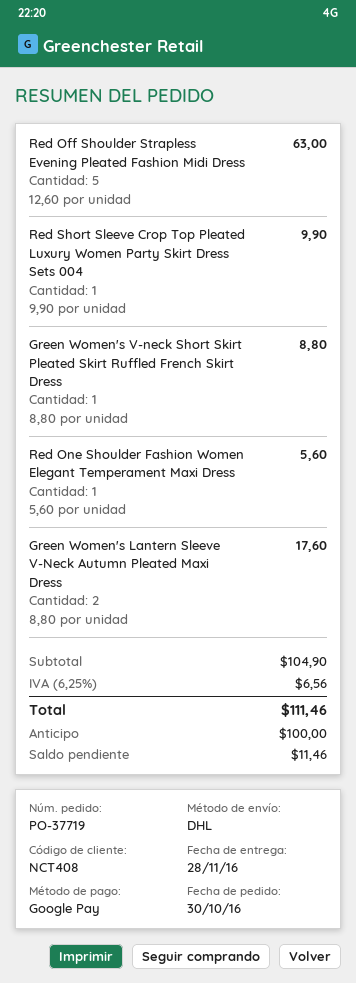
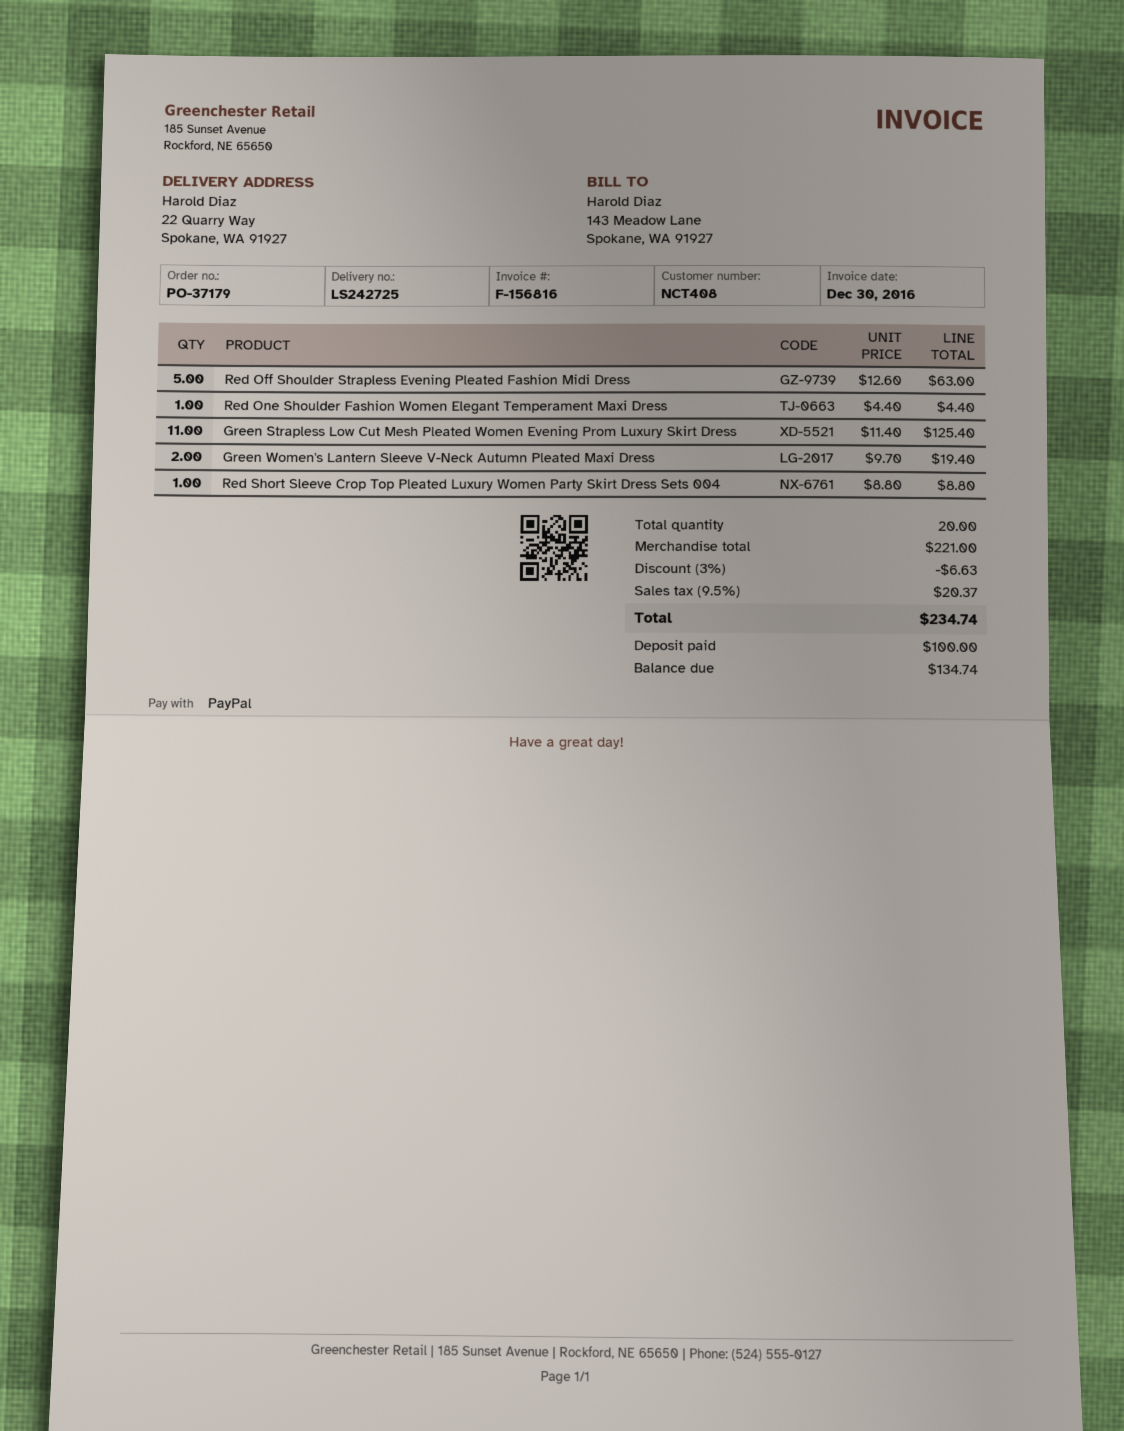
order number: PO-37719 -> PO-37179
payment method: Google Pay -> PayPal
Red Short Sleeve Crop Top Pleated Luxury Women Party Skirt Dress Sets 004: 1 x 9.90 = 9.90 -> 1 x 8.80 = 8.80
Green Women's V-neck Short Skirt Pleated Skirt Ruffled French Skirt Dress: 1 x 8.80 = 8.80 -> none
Red One Shoulder Fashion Women Elegant Temperament Maxi Dress: 1 x 5.60 = 5.60 -> 1 x 4.40 = 4.40
Green Women's Lantern Sleeve V-Neck Autumn Pleated Maxi Dress: 2 x 8.80 = 17.60 -> 2 x 9.70 = 19.40
Green Strapless Low Cut Mesh Pleated Women Evening Prom Luxury Skirt Dress: none -> 11 x 11.40 = 125.40
subtotal: 104.90 -> 221.00
discount: none -> 3% = 6.63
tax: 6.25% = 6.56 -> 9.5% = 20.37
total: 111.46 -> 234.74
balance: 11.46 -> 134.74

